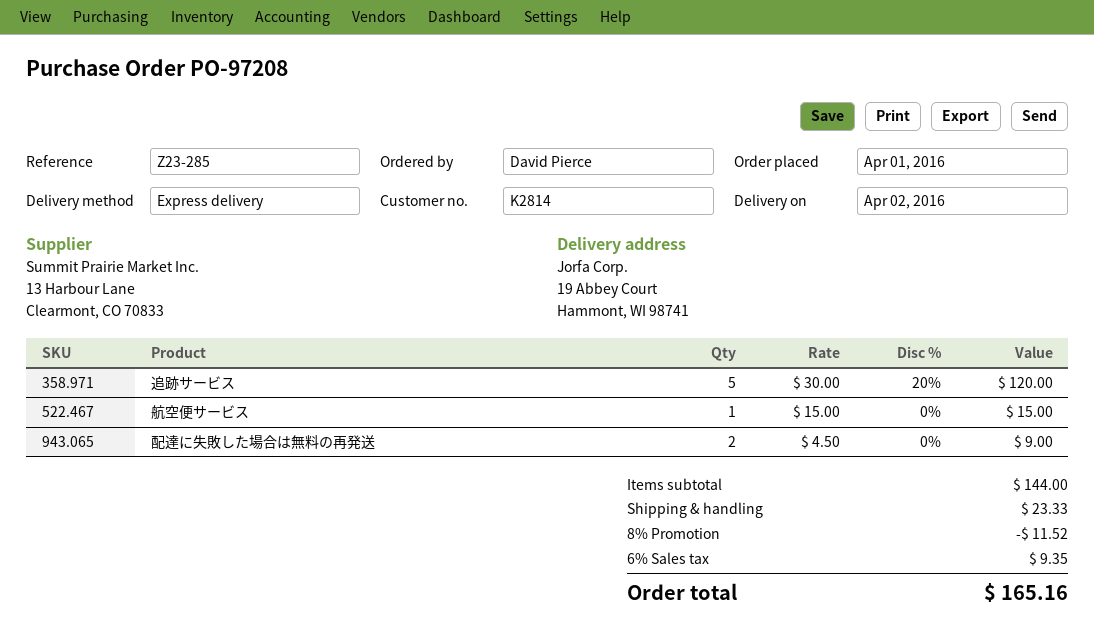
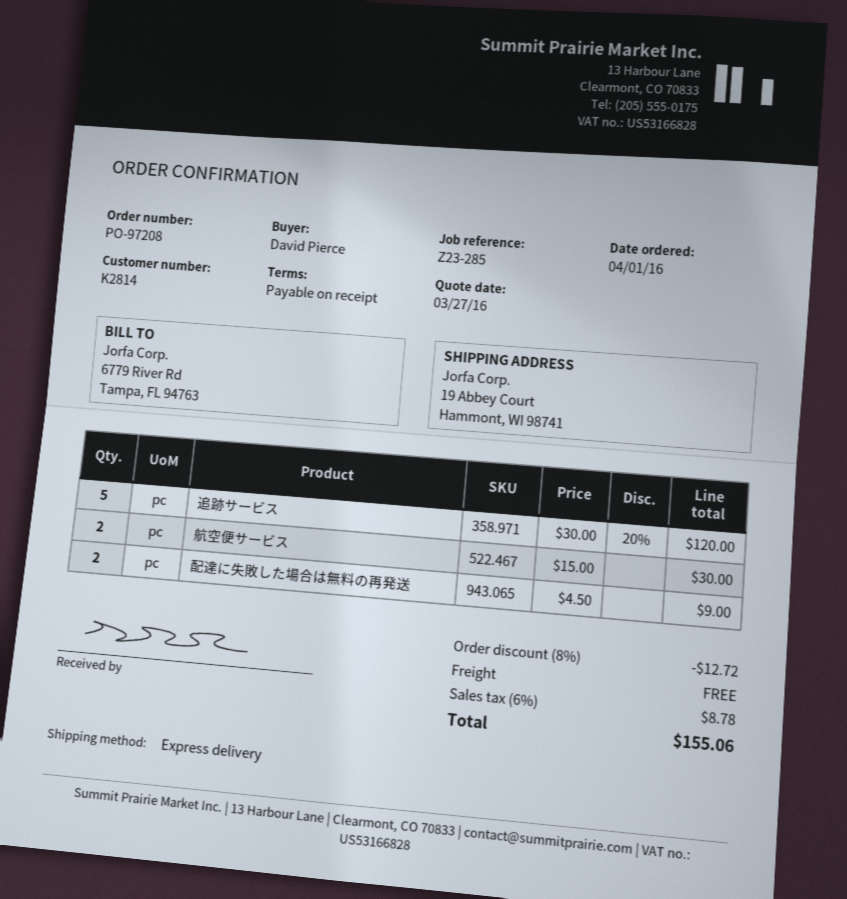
航空便サービス: 1 x 15.00 = 15.00 -> 2 x 15.00 = 30.00
discount: 8% = 11.52 -> 8% = 12.72
shipping: 23.33 -> 0.00
tax: 6% = 9.35 -> 6% = 8.78
total: 165.16 -> 155.06

